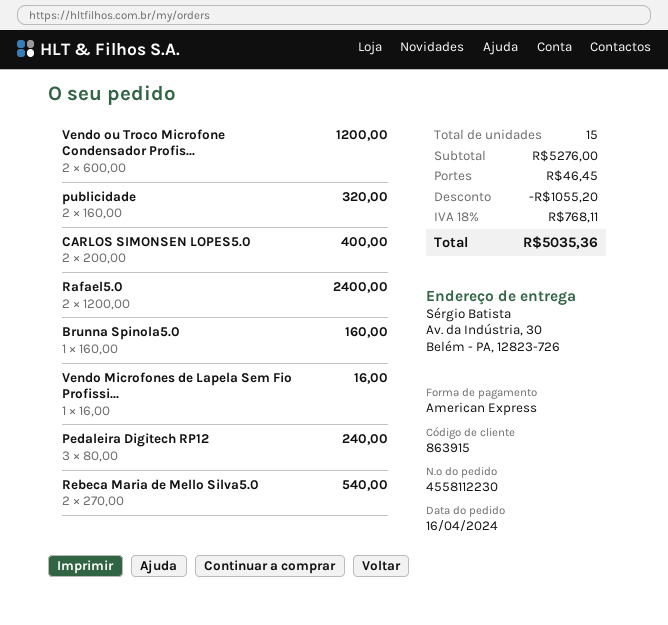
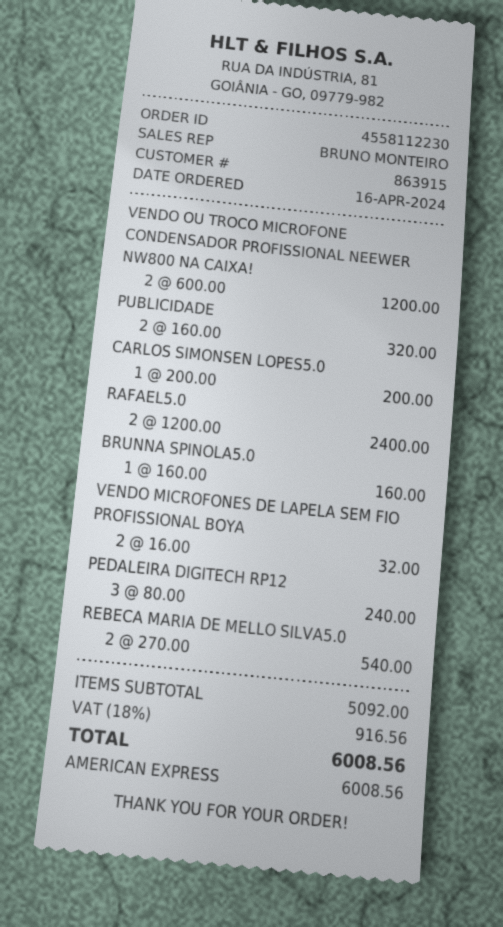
CARLOS SIMONSEN LOPES5.0: 2 x 200.00 = 400.00 -> 1 x 200.00 = 200.00
Vendo Microfones de Lapela Sem Fio Profissi...: 1 x 16.00 = 16.00 -> 2 x 16.00 = 32.00
subtotal: 5276.00 -> 5092.00
discount: 1055.20 -> none
shipping: 46.45 -> none
tax: 18% = 768.11 -> 18% = 916.56
total: 5035.36 -> 6008.56

